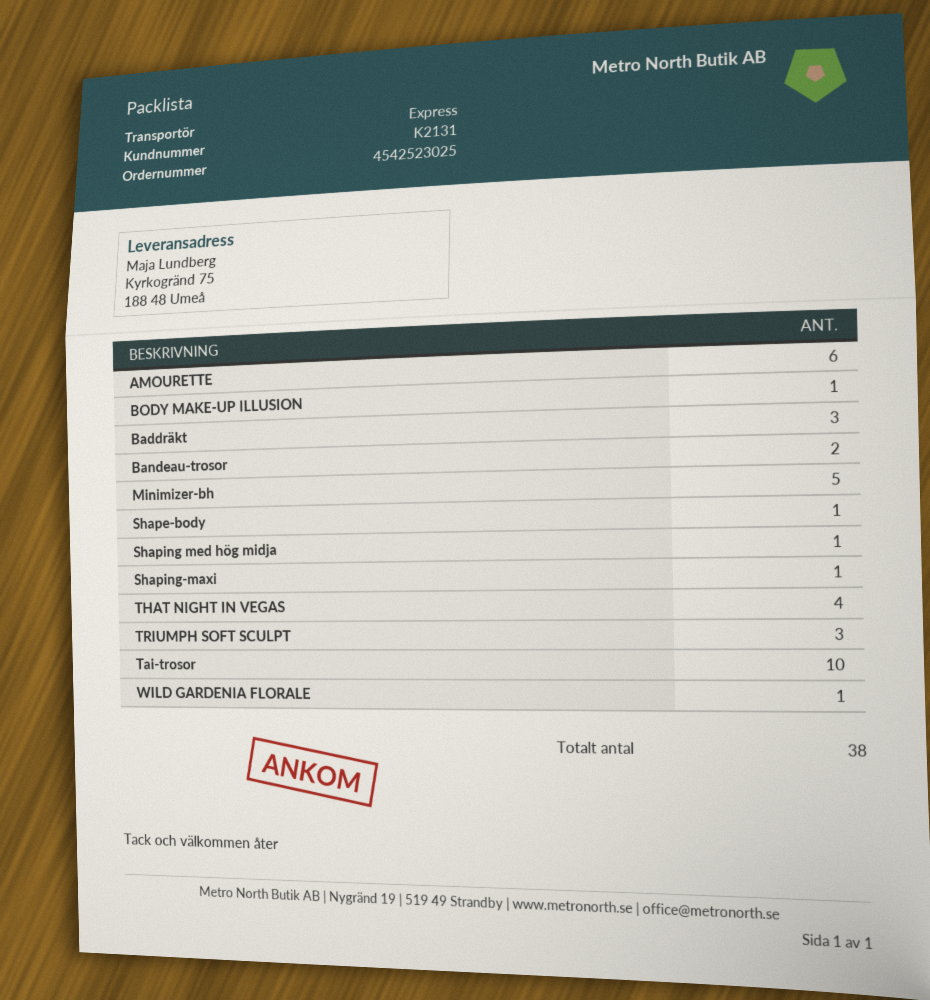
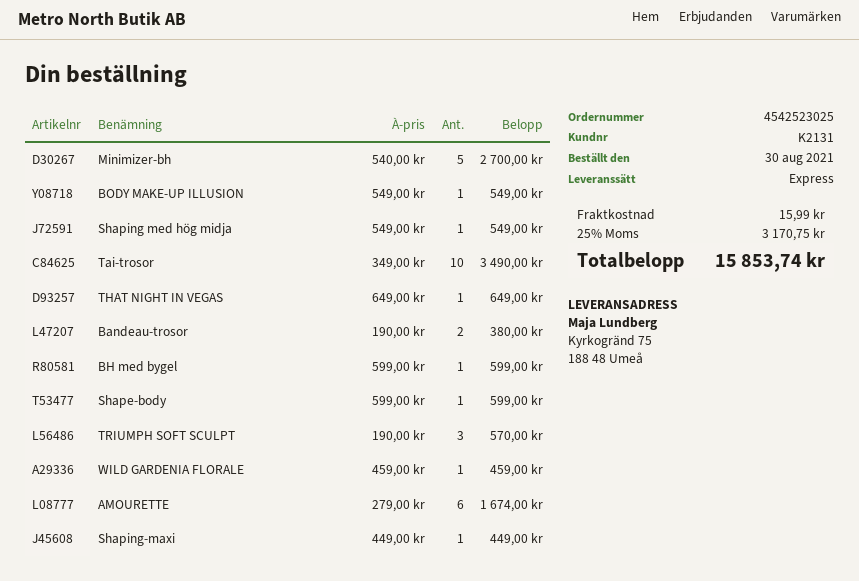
Baddräkt: 3 -> none
THAT NIGHT IN VEGAS: 4 -> 1
BH med bygel: none -> 1

